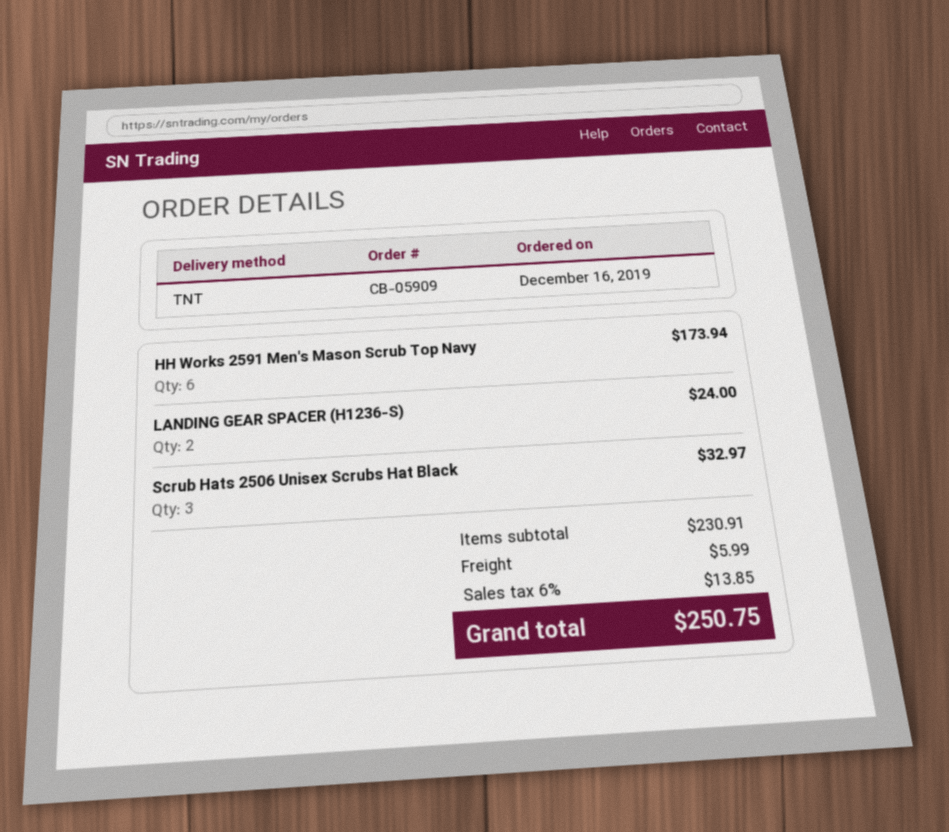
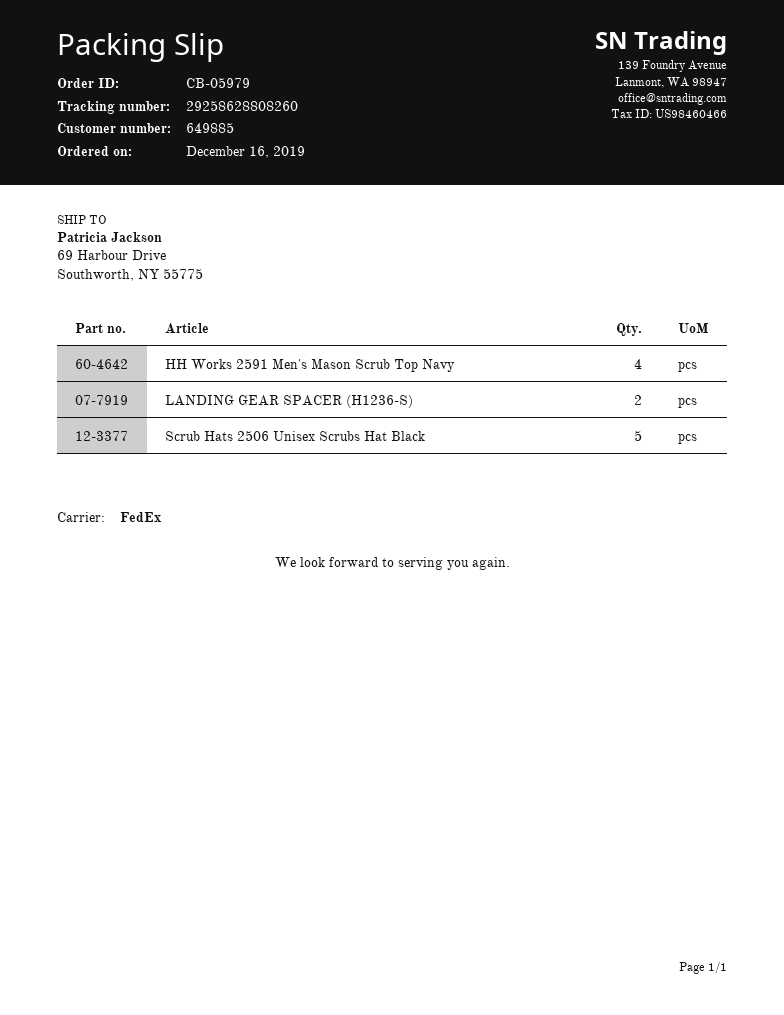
order number: CB-05909 -> CB-05979
shipping method: TNT -> FedEx
HH Works 2591 Men's Mason Scrub Top Navy: 6 -> 4
Scrub Hats 2506 Unisex Scrubs Hat Black: 3 -> 5

